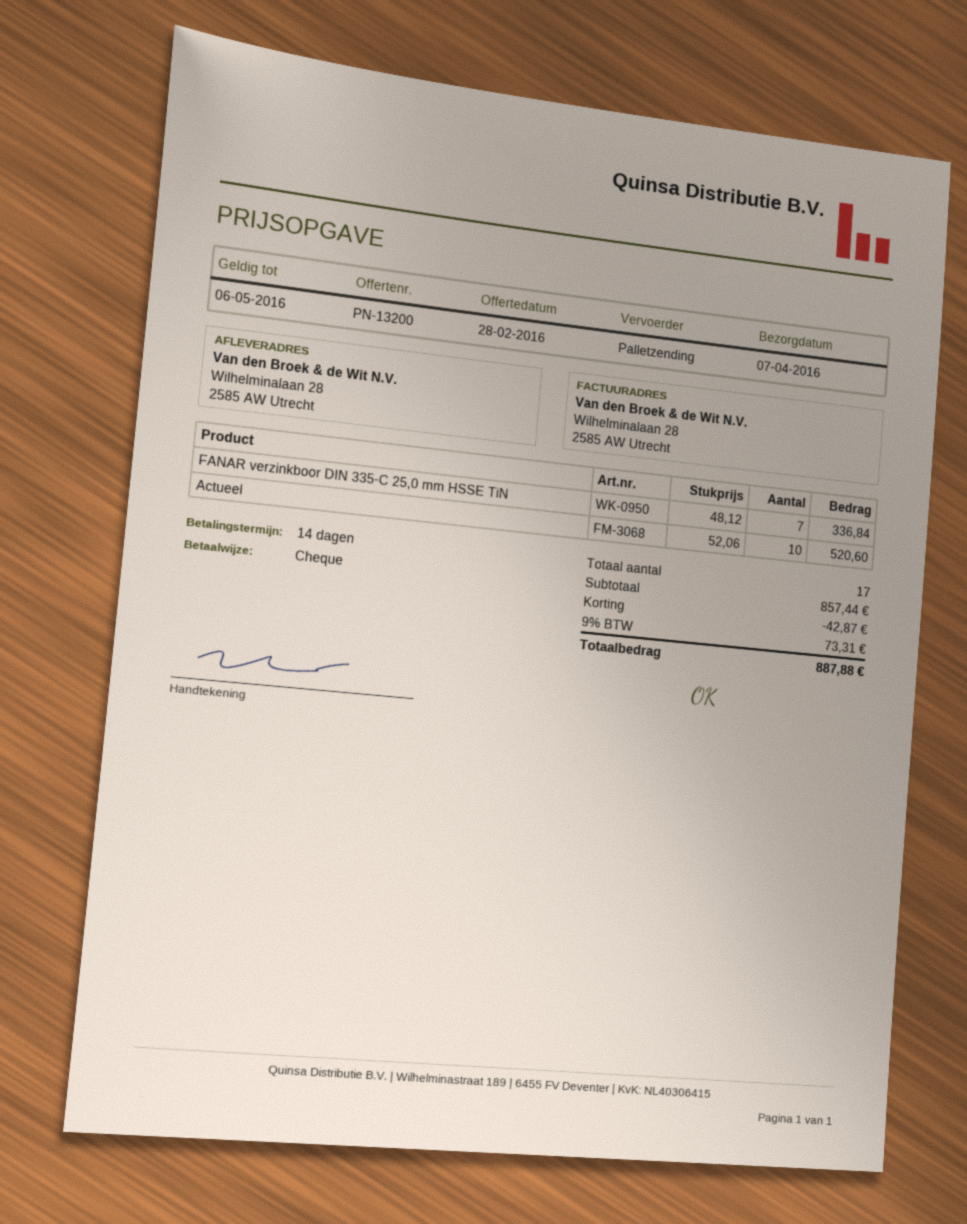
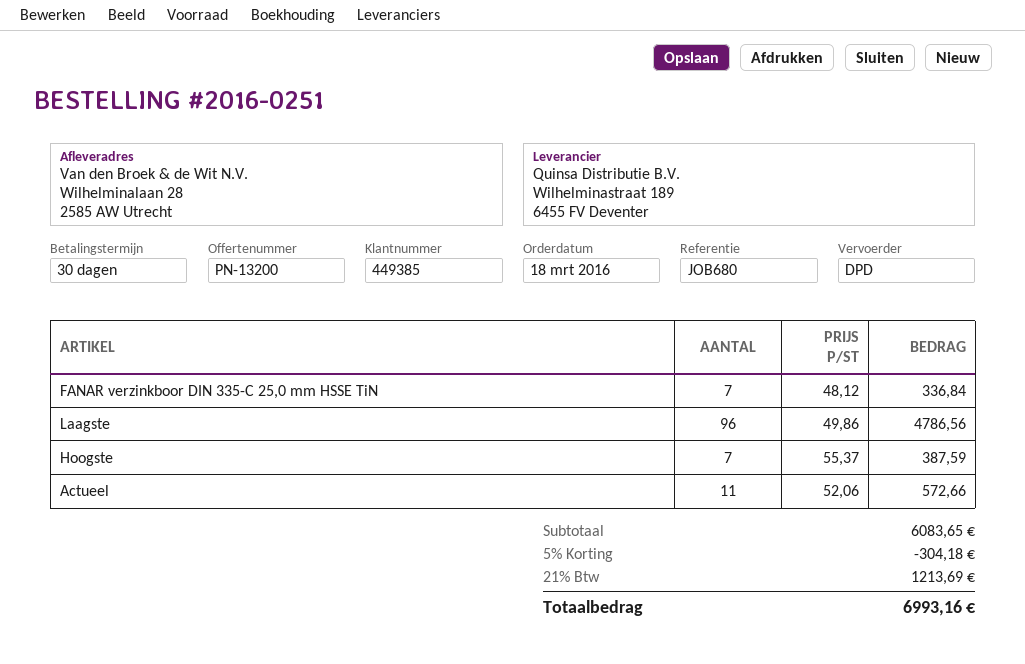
payment terms: 14 days -> 30 days
shipping method: pallet freight -> DPD
Actueel: 10 x 52.06 = 520.60 -> 11 x 52.06 = 572.66
Laagste: none -> 96 x 49.86 = 4786.56
Hoogste: none -> 7 x 55.37 = 387.59
subtotal: 857.44 -> 6083.65
discount: 42.87 -> 304.18
tax: 9% = 73.31 -> 21% = 1213.69
total: 887.88 -> 6993.16

